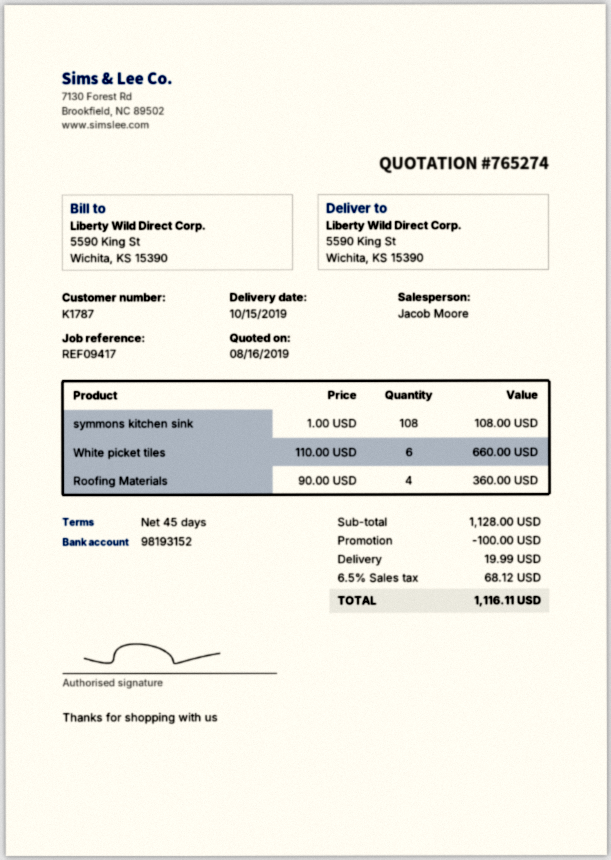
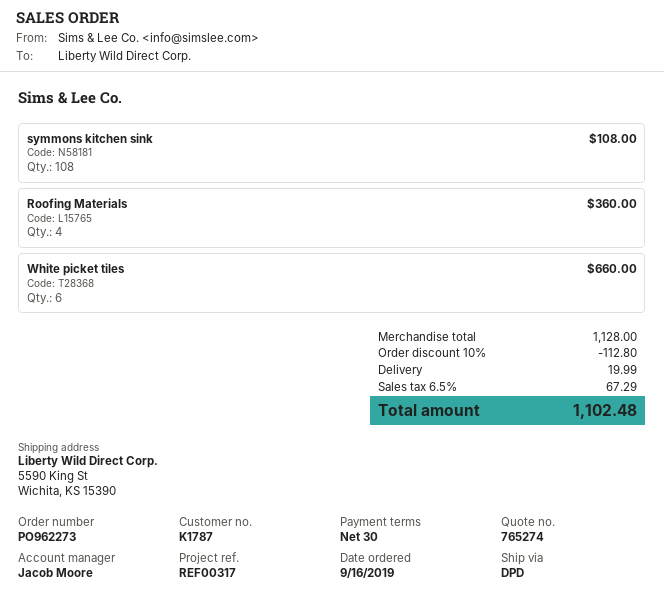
payment terms: 45 days -> 30 days
reference: REF09417 -> REF00317
discount: 100.00 -> 112.80
tax: 6.5% = 68.12 -> 6.5% = 67.29
total: 1116.11 -> 1102.48

